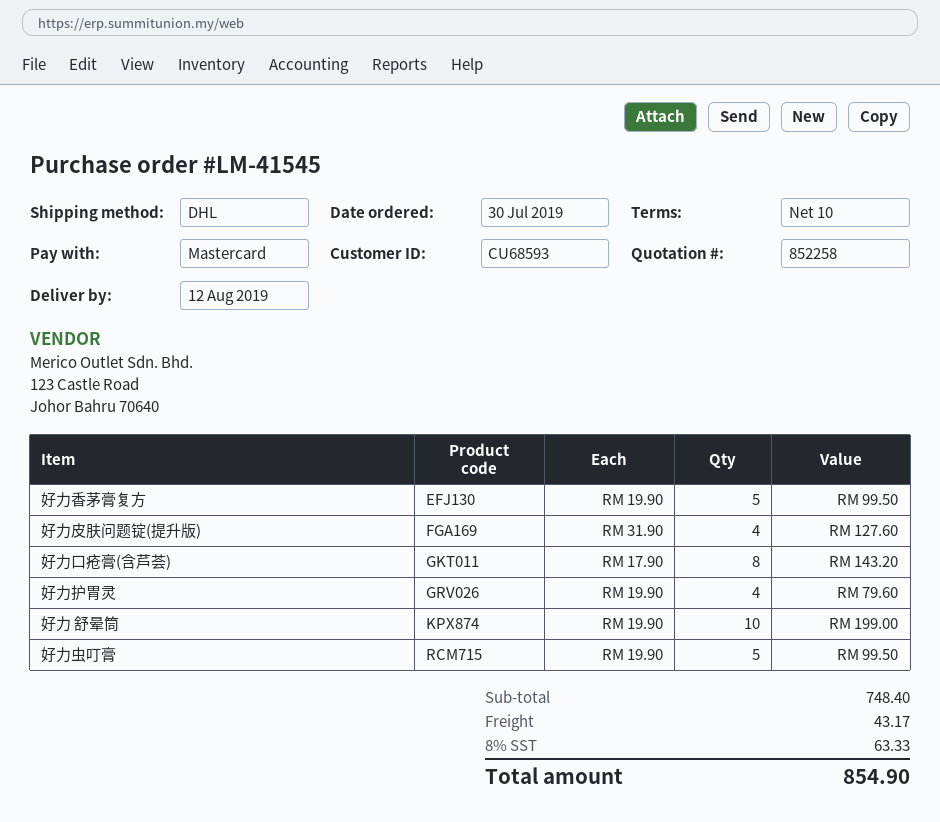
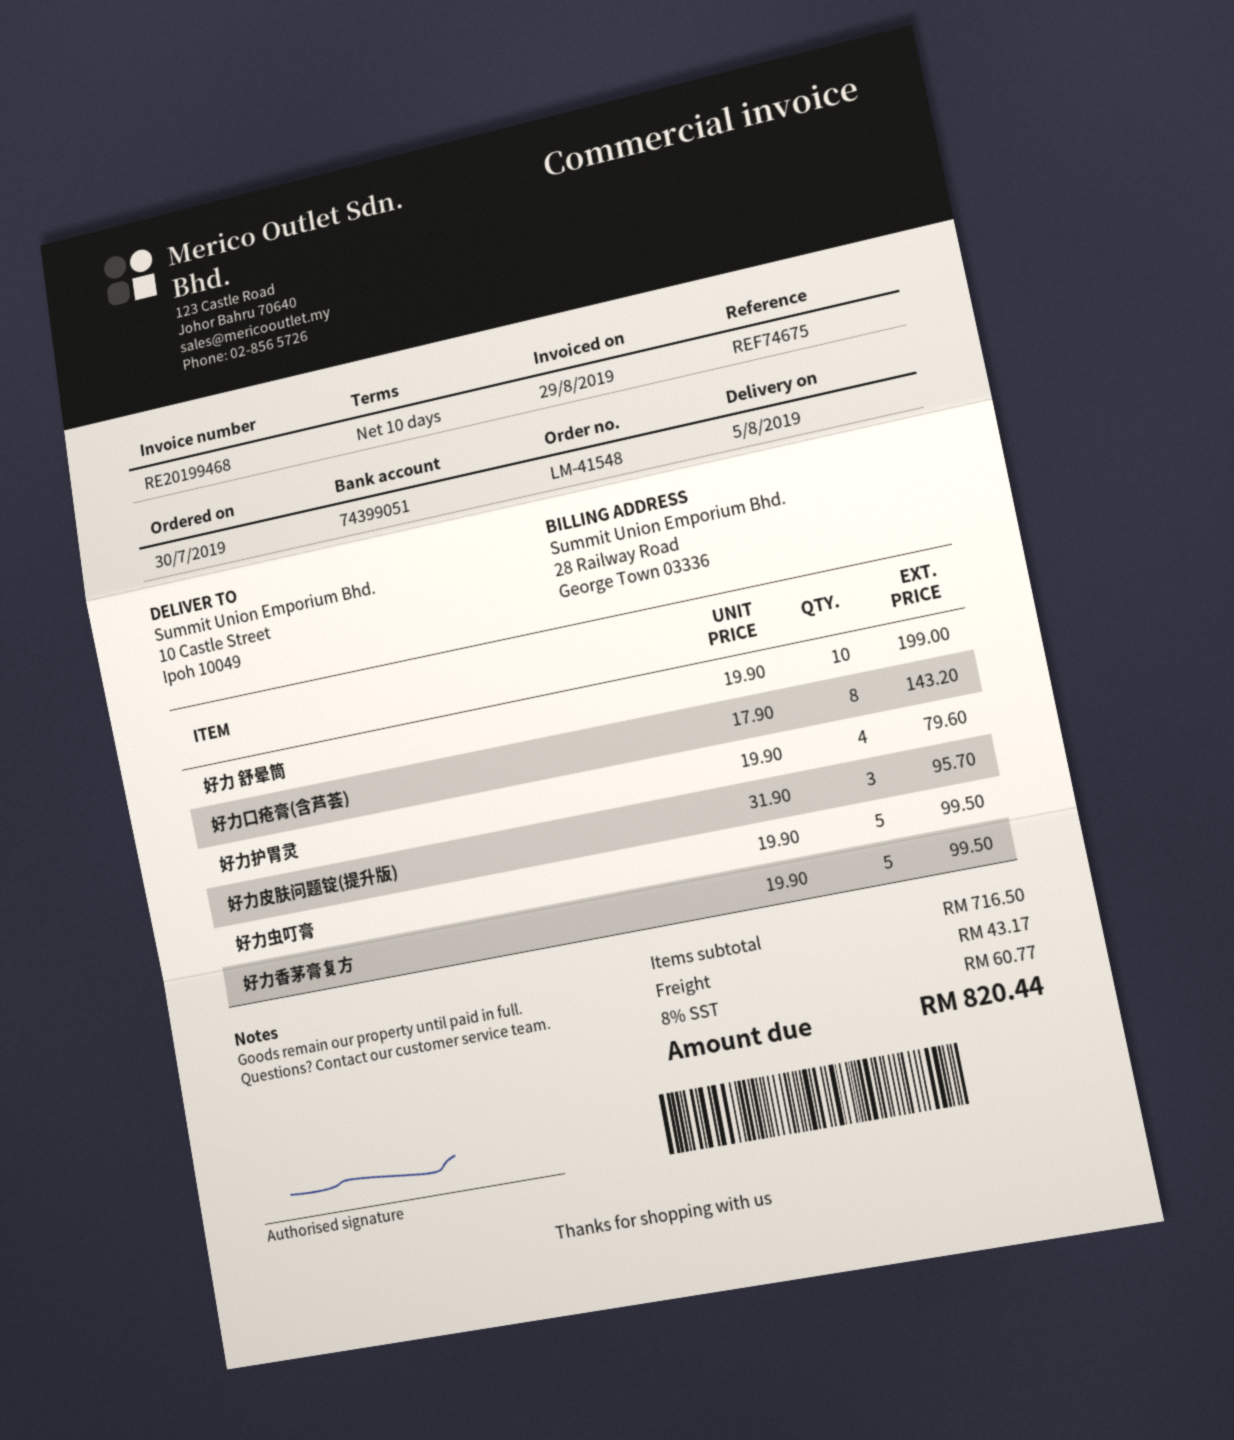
order number: LM-41545 -> LM-41548
delivery date: 2019-08-12 -> 2019-08-05
好力皮肤问题锭(提升版): 4 x 31.90 = 127.60 -> 3 x 31.90 = 95.70
subtotal: 748.40 -> 716.50
tax: 8% = 63.33 -> 8% = 60.77
total: 854.90 -> 820.44

